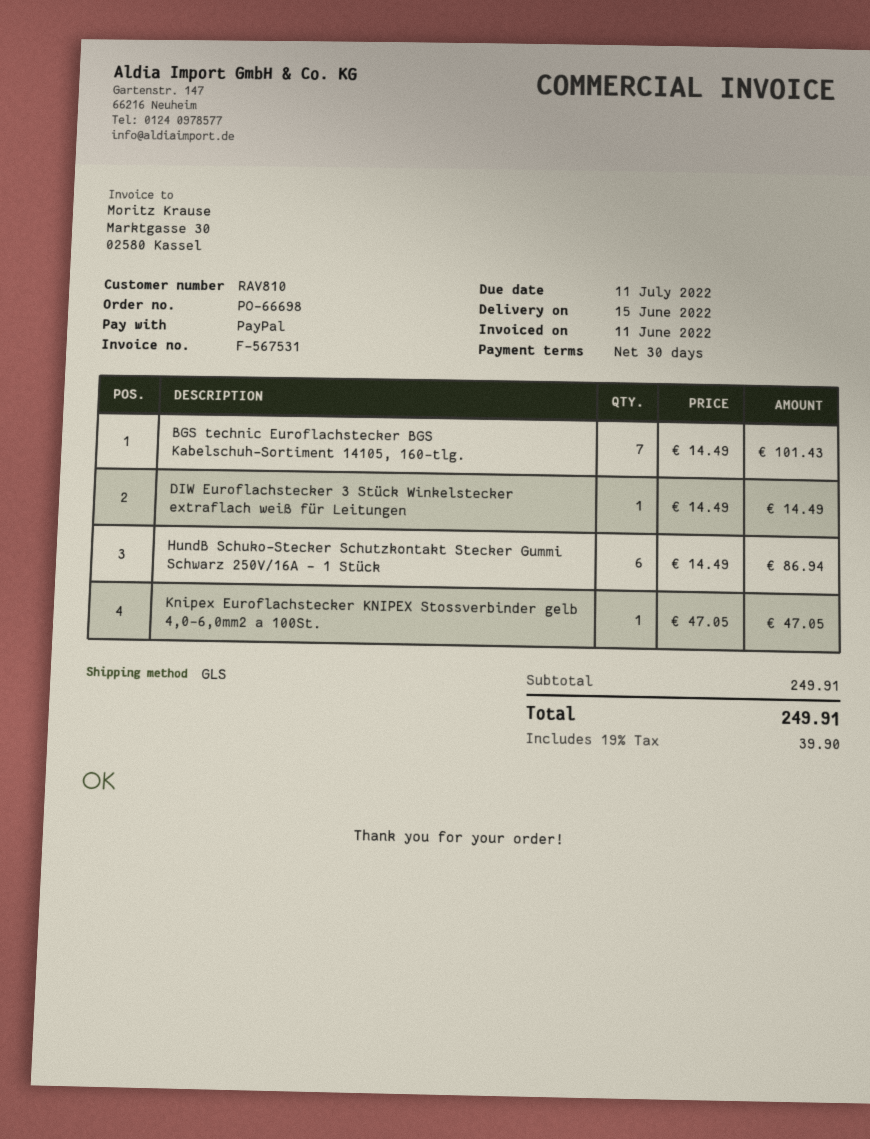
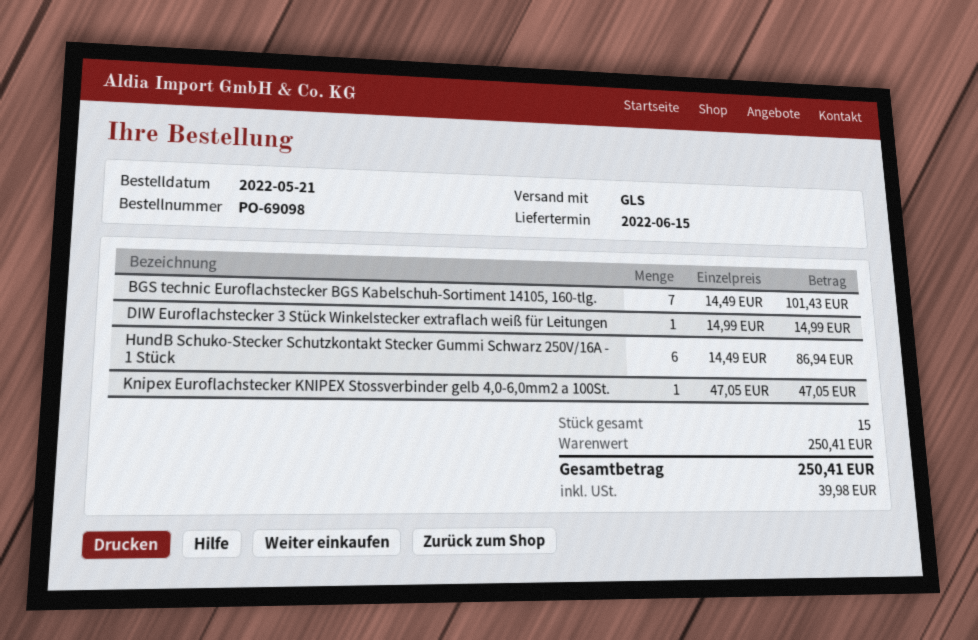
order number: PO-66698 -> PO-69098
DIW Euroflachstecker 3 Stück Winkelstecker extraflach weiß für Leitungen: 1 x 14.49 = 14.49 -> 1 x 14.99 = 14.99
subtotal: 249.91 -> 250.41
tax: 39.90 -> 39.98
total: 249.91 -> 250.41

